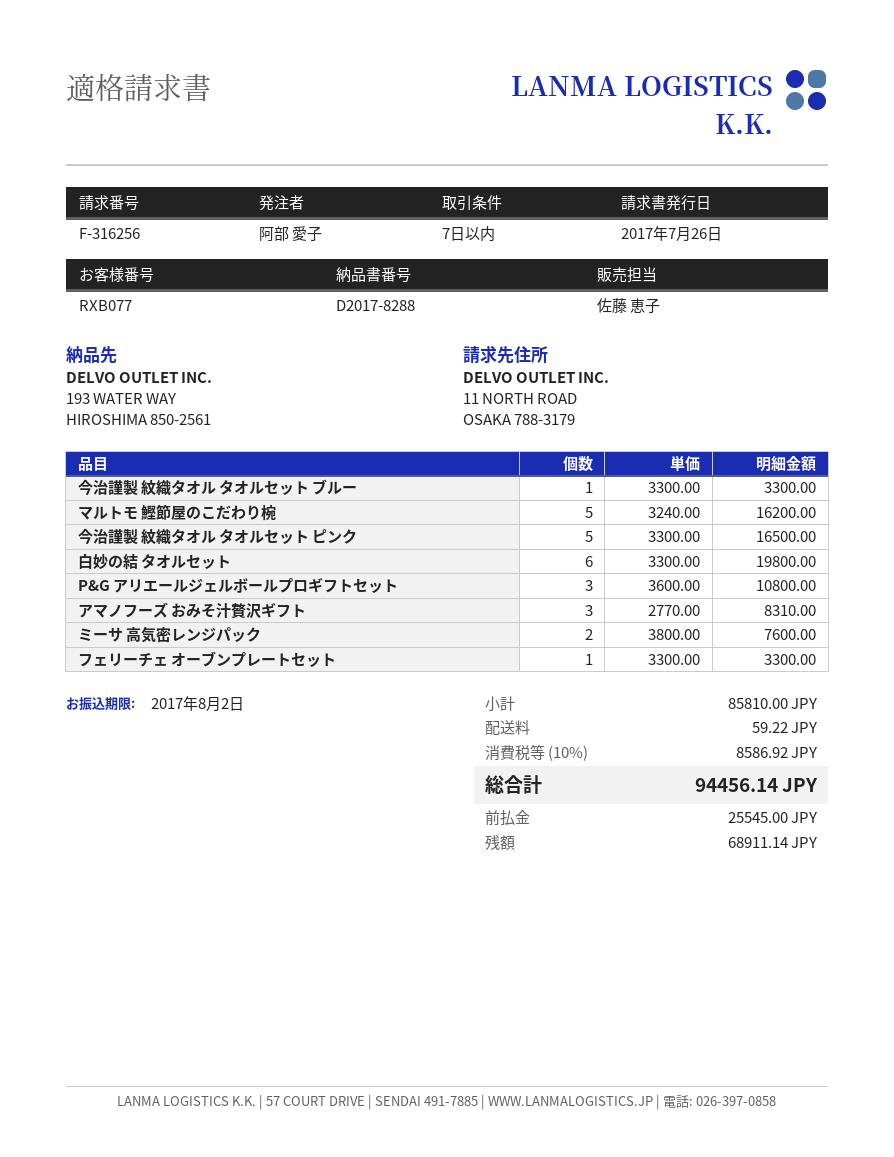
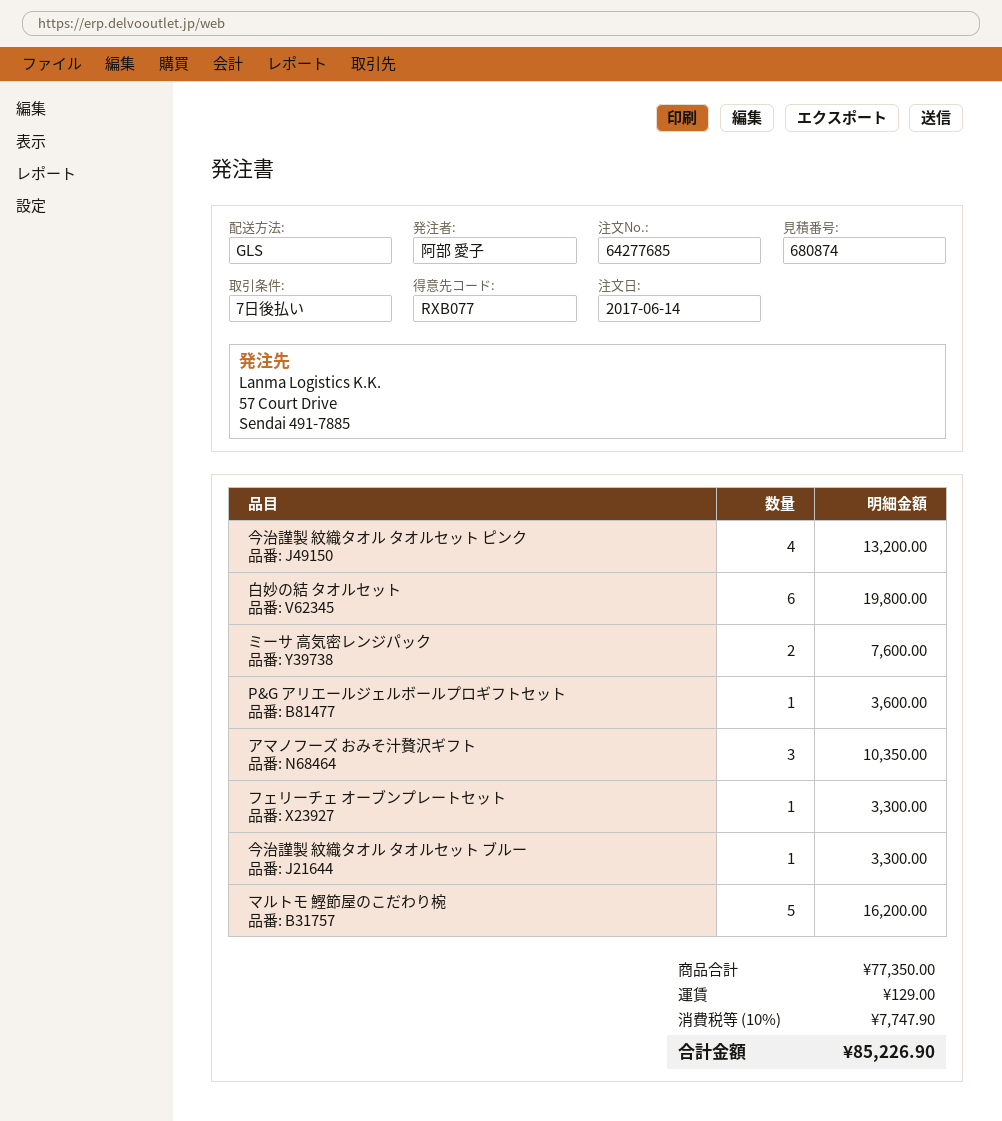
今治謹製 紋織タオル タオルセット ピンク: 5 for 16500.00 -> 4 for 13200.00
P&G アリエールジェルボールプロギフトセット: 3 for 10800.00 -> 1 for 3600.00
アマノフーズ おみそ汁贅沢ギフト: 3 for 8310.00 -> 3 for 10350.00
subtotal: 85810.00 -> 77350.00
shipping: 59.22 -> 129.00
tax: 10% = 8586.92 -> 10% = 7747.90
total: 94456.14 -> 85226.90

